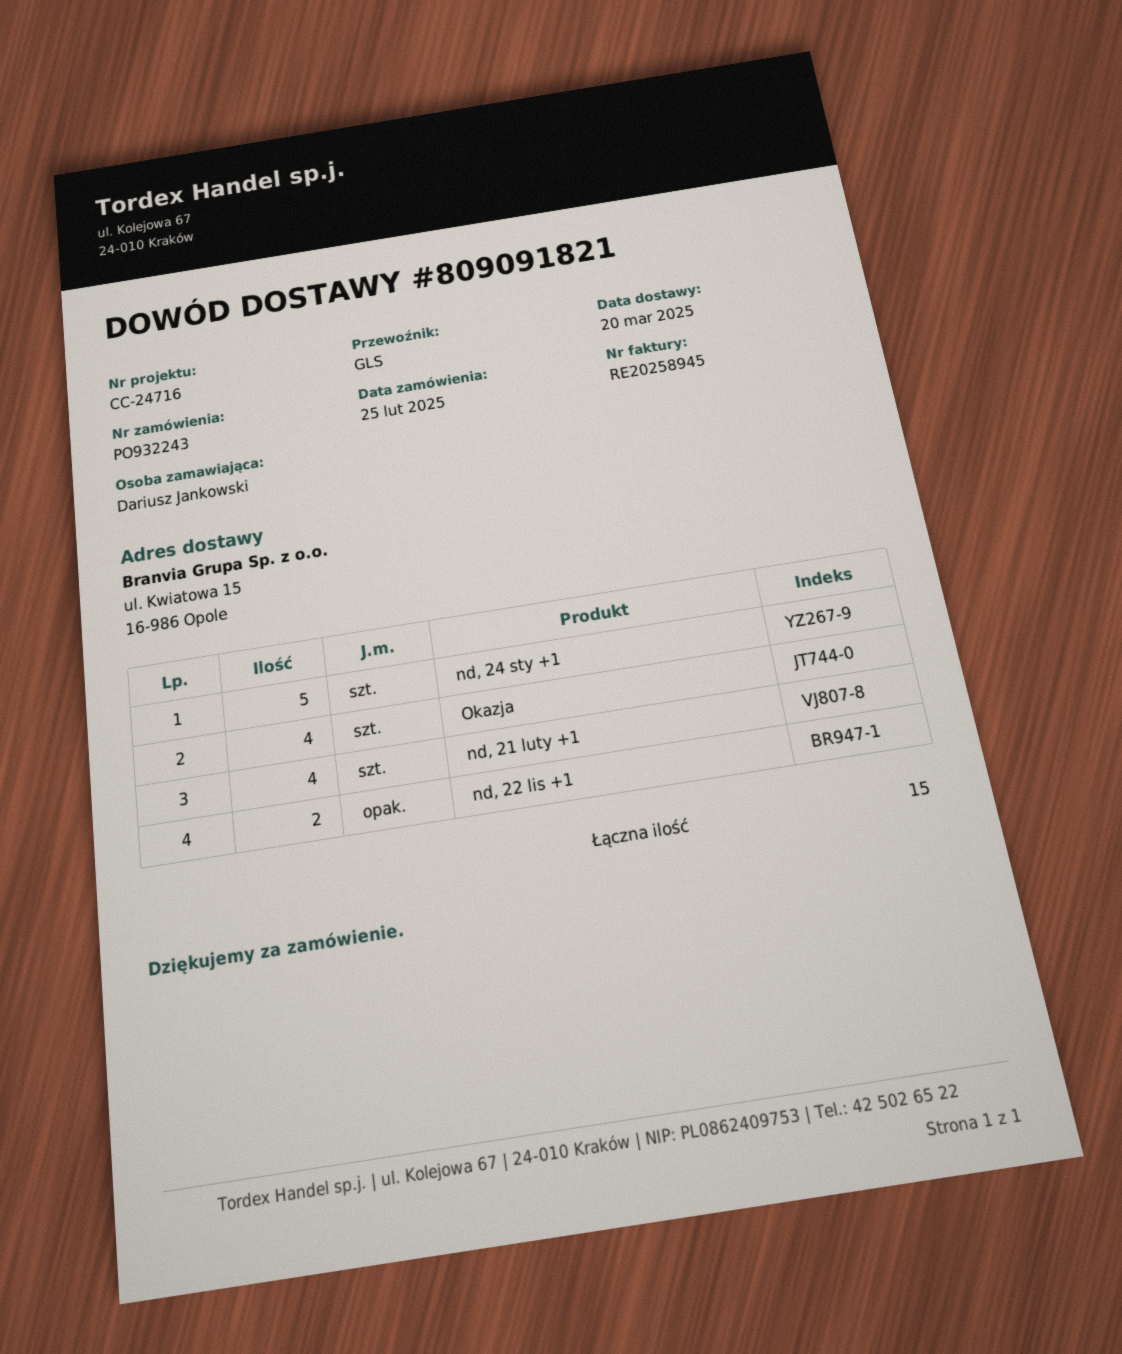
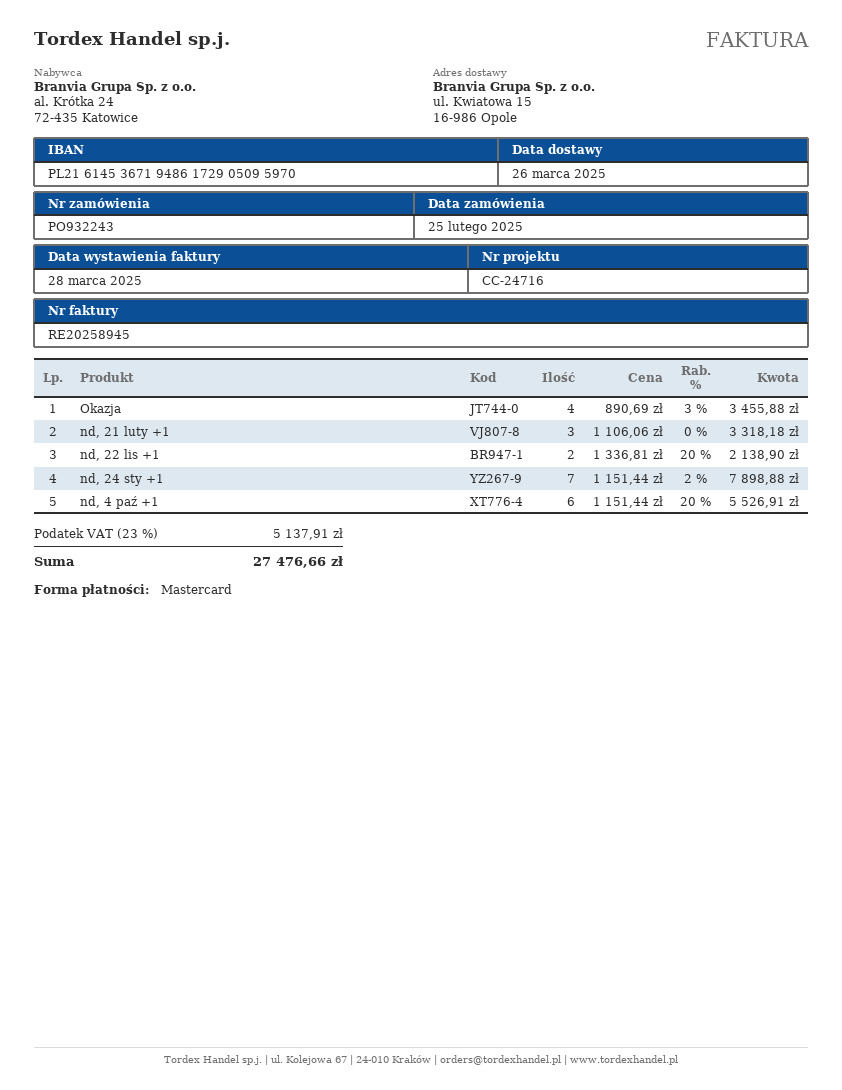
delivery date: 2025-03-20 -> 2025-03-26
nd, 24 sty +1: 5 -> 7
nd, 21 luty +1: 4 -> 3
nd, 4 paź +1: none -> 6

